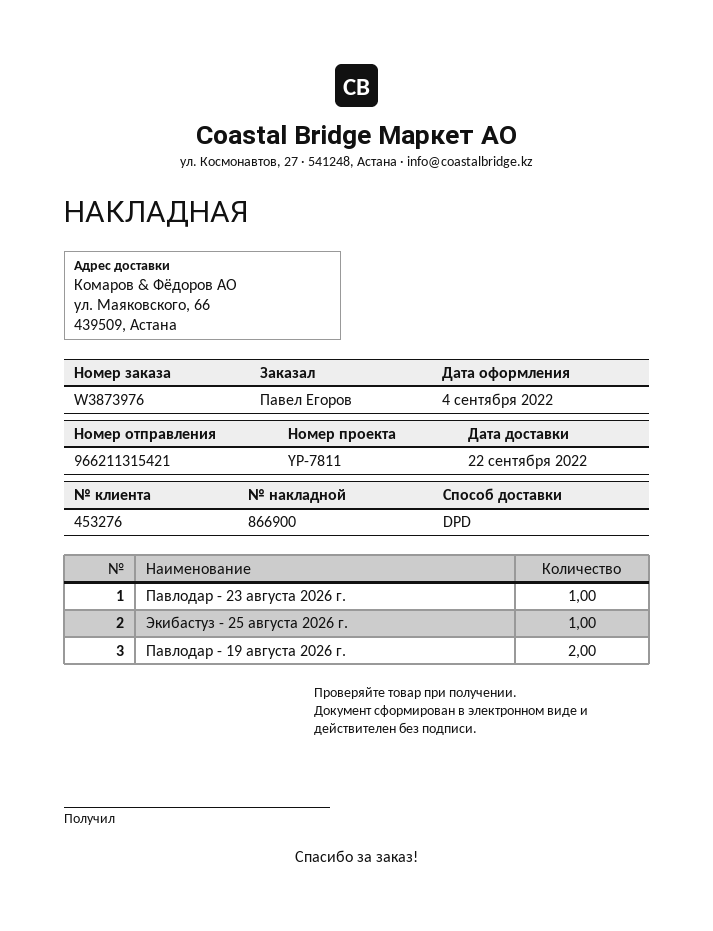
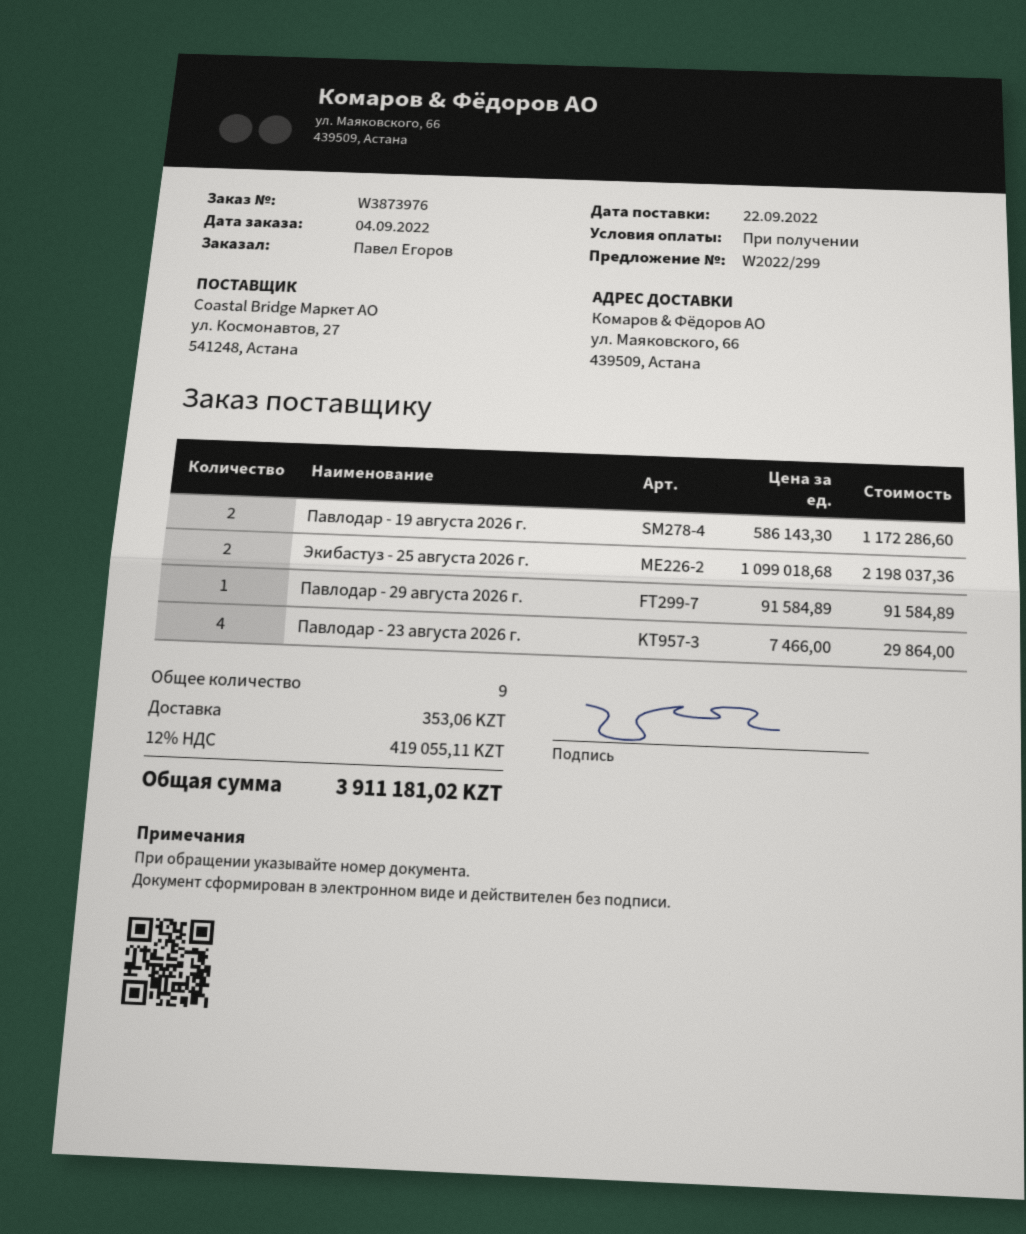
Павлодар - 23 августа 2026 г.: 1 -> 4
Экибастуз - 25 августа 2026 г.: 1 -> 2
Павлодар - 29 августа 2026 г.: none -> 1

